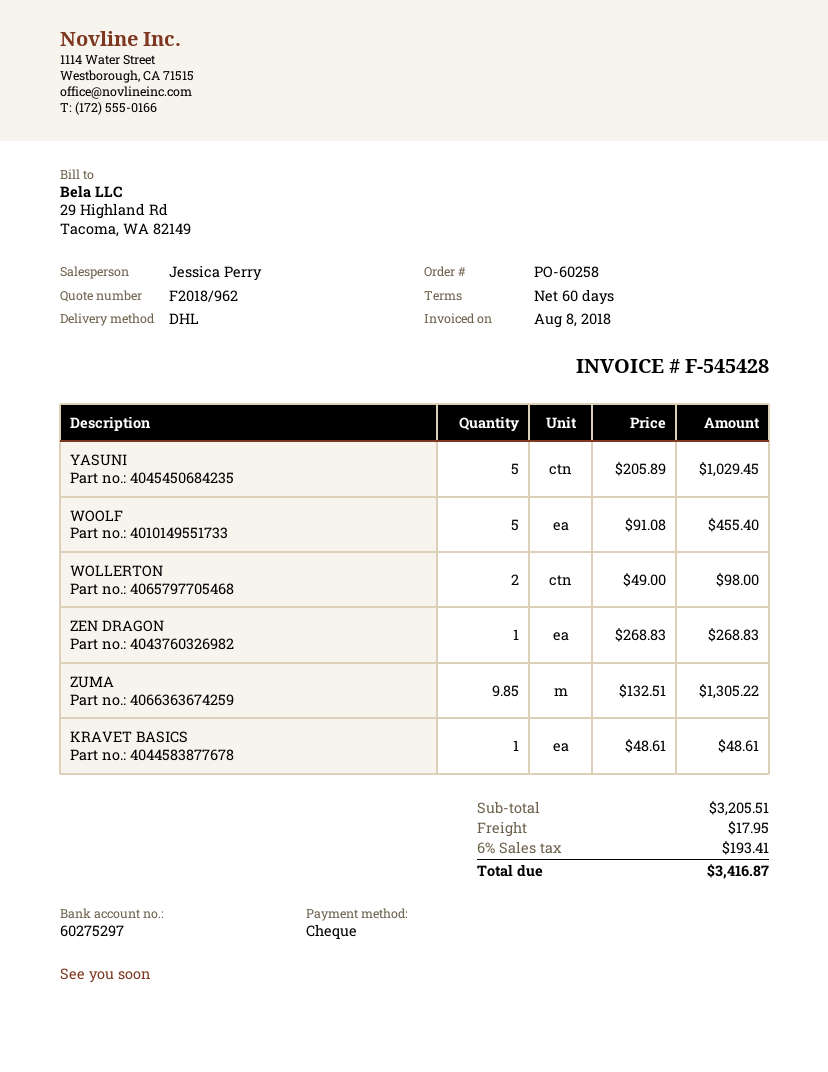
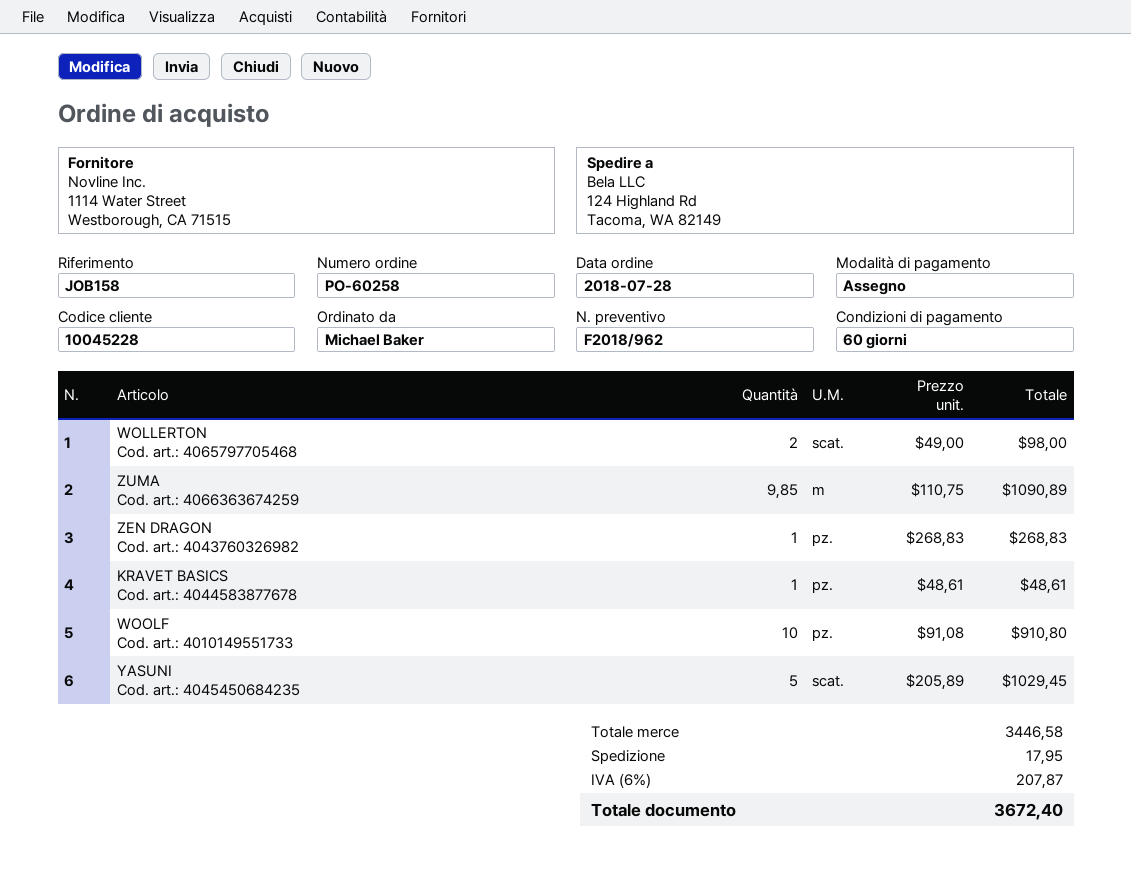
WOOLF: 5 x 91.08 = 455.40 -> 10 x 91.08 = 910.80
ZUMA: 9.85 x 132.51 = 1305.22 -> 9.85 x 110.75 = 1090.89
subtotal: 3205.51 -> 3446.58
tax: 6% = 193.41 -> 6% = 207.87
total: 3416.87 -> 3672.40

